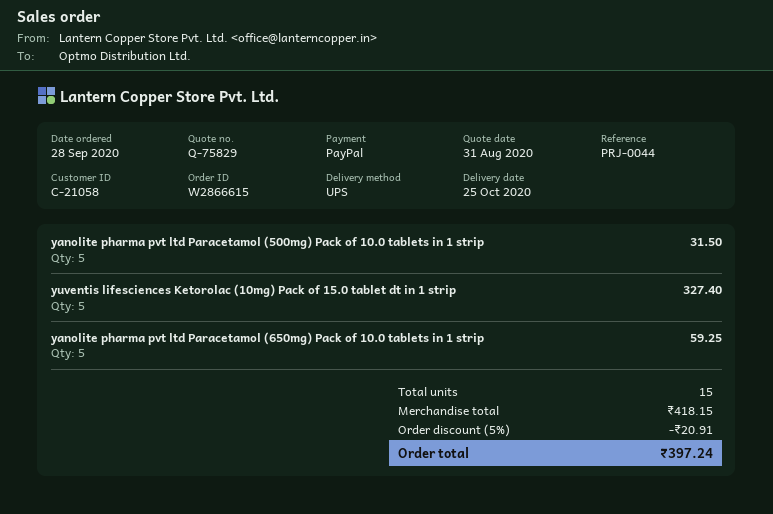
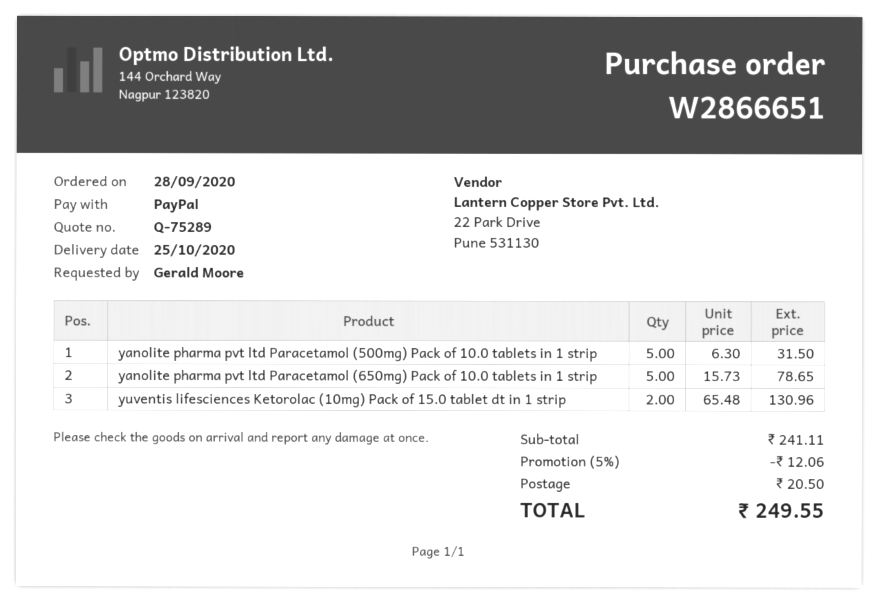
quote number: Q-75829 -> Q-75289
order number: W2866615 -> W2866651
yuventis lifesciences Ketorolac (10mg) Pack of 15.0 tablet dt in 1 strip: 5 for 327.40 -> 2 for 130.96
yanolite pharma pvt ltd Paracetamol (650mg) Pack of 10.0 tablets in 1 strip: 5 for 59.25 -> 5 for 78.65
subtotal: 418.15 -> 241.11
discount: 5% = 20.91 -> 5% = 12.06
shipping: none -> 20.50
total: 397.24 -> 249.55

